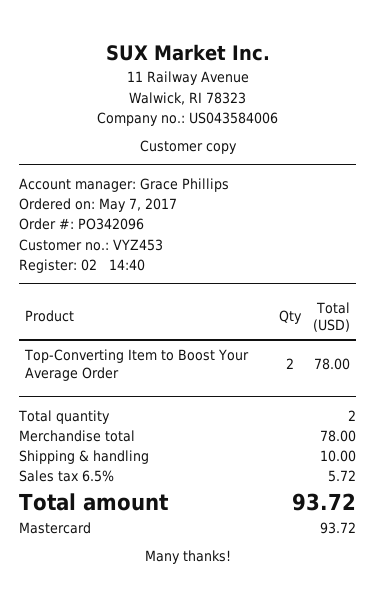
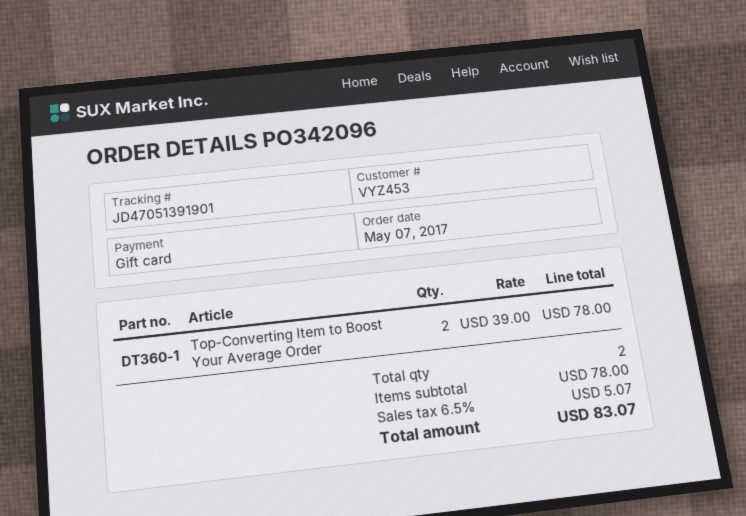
payment method: Mastercard -> gift card
shipping: 10.00 -> none
tax: 6.5% = 5.72 -> 6.5% = 5.07
total: 93.72 -> 83.07

